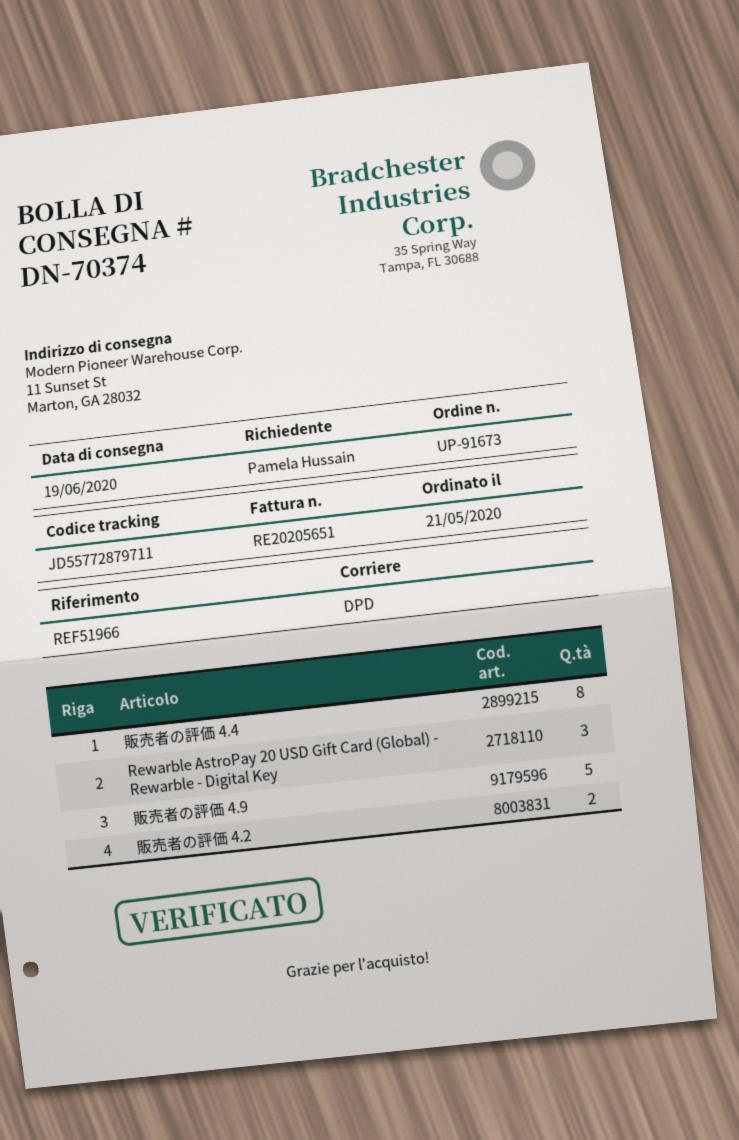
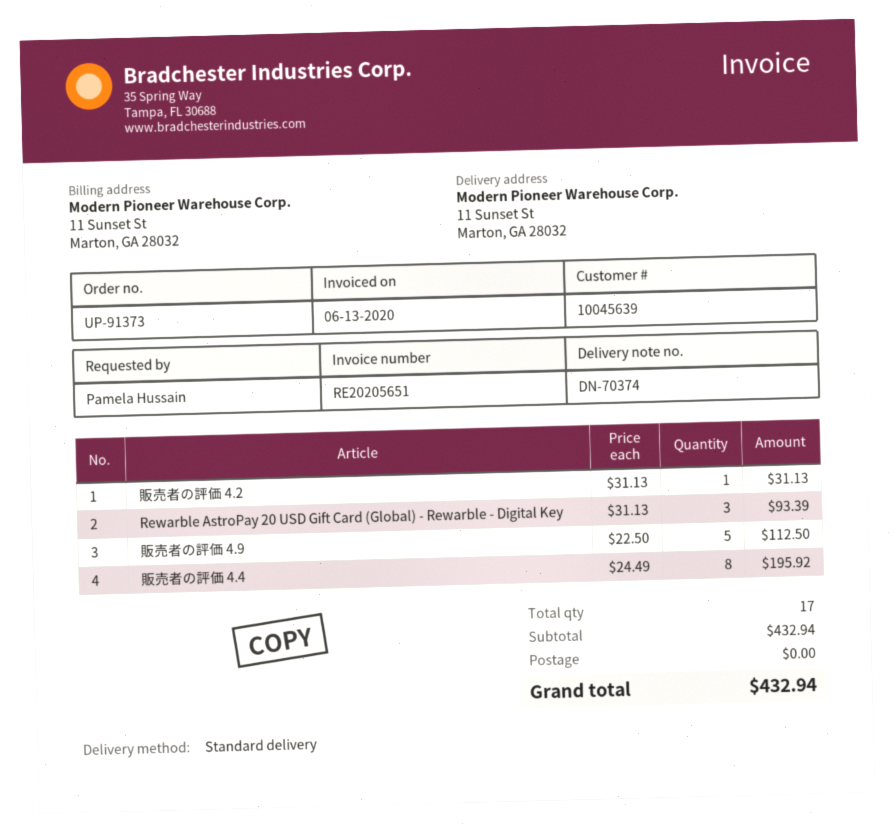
order number: UP-91673 -> UP-91373
shipping method: DPD -> standard
販売者の評価 4.2: 2 -> 1

